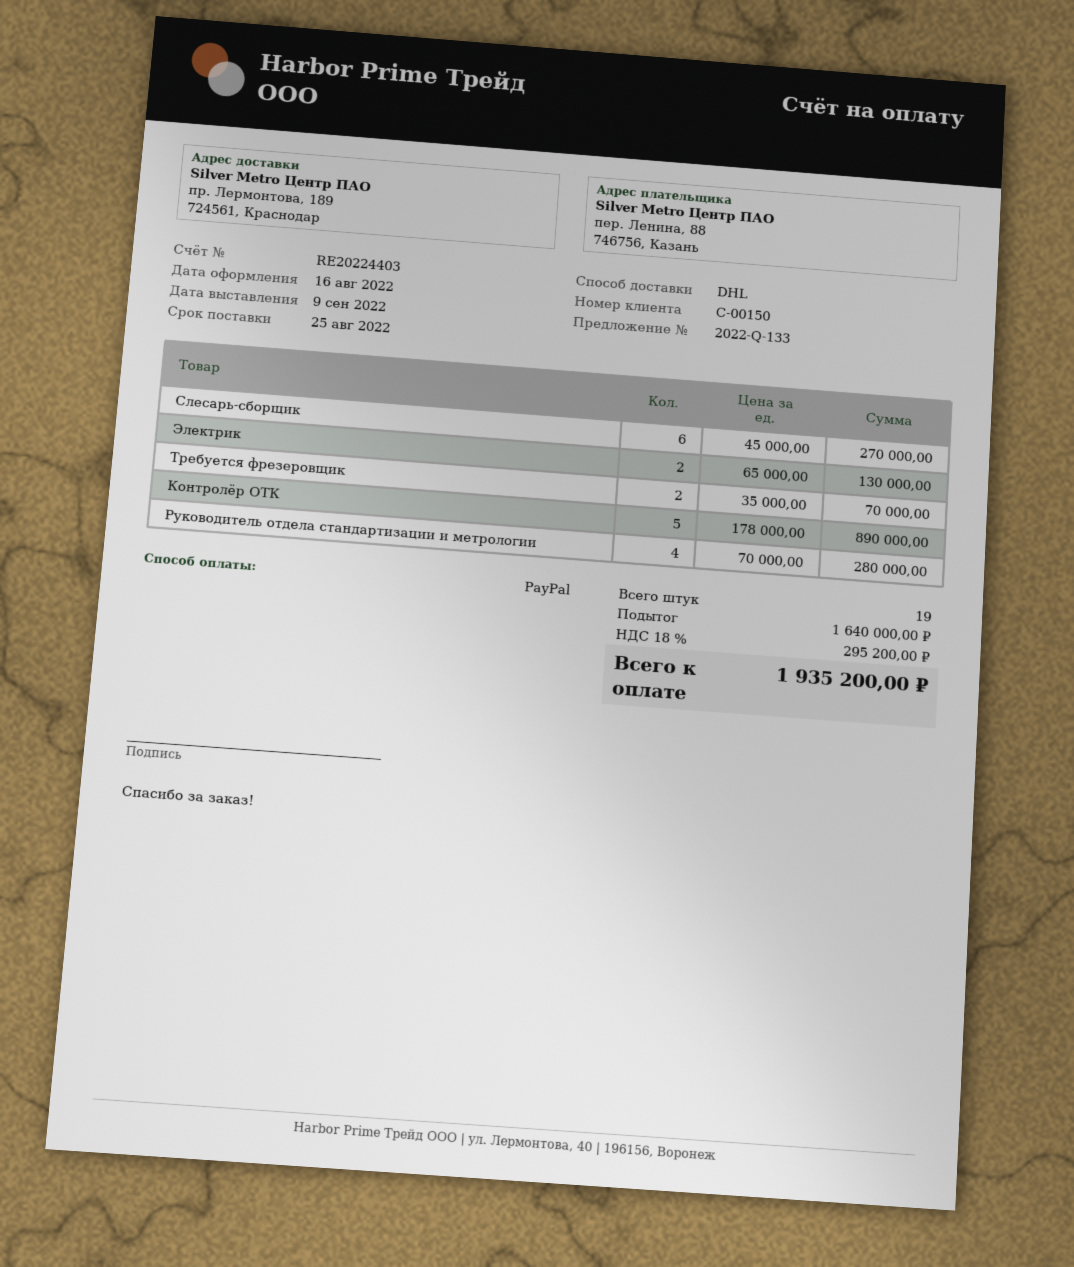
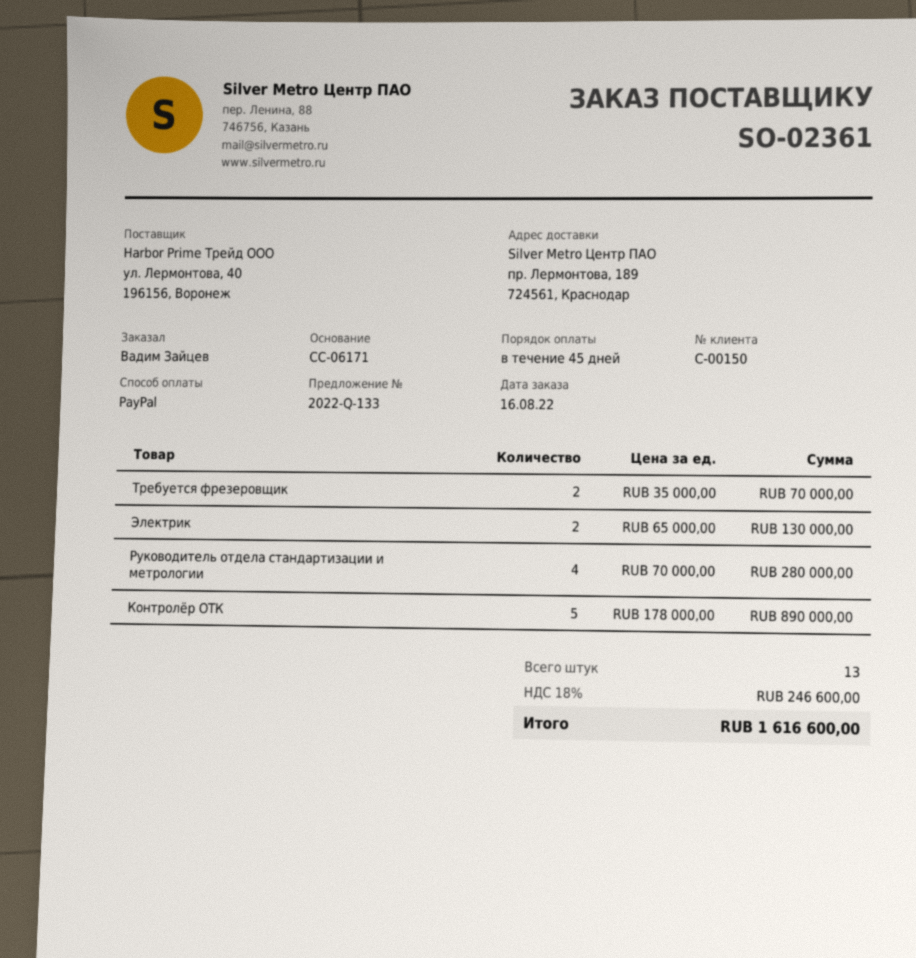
Слесарь-сборщик: 6 x 45000.00 = 270000.00 -> none
total quantity: 19 -> 13
tax: 18% = 295200.00 -> 18% = 246600.00
total: 1935200.00 -> 1616600.00

